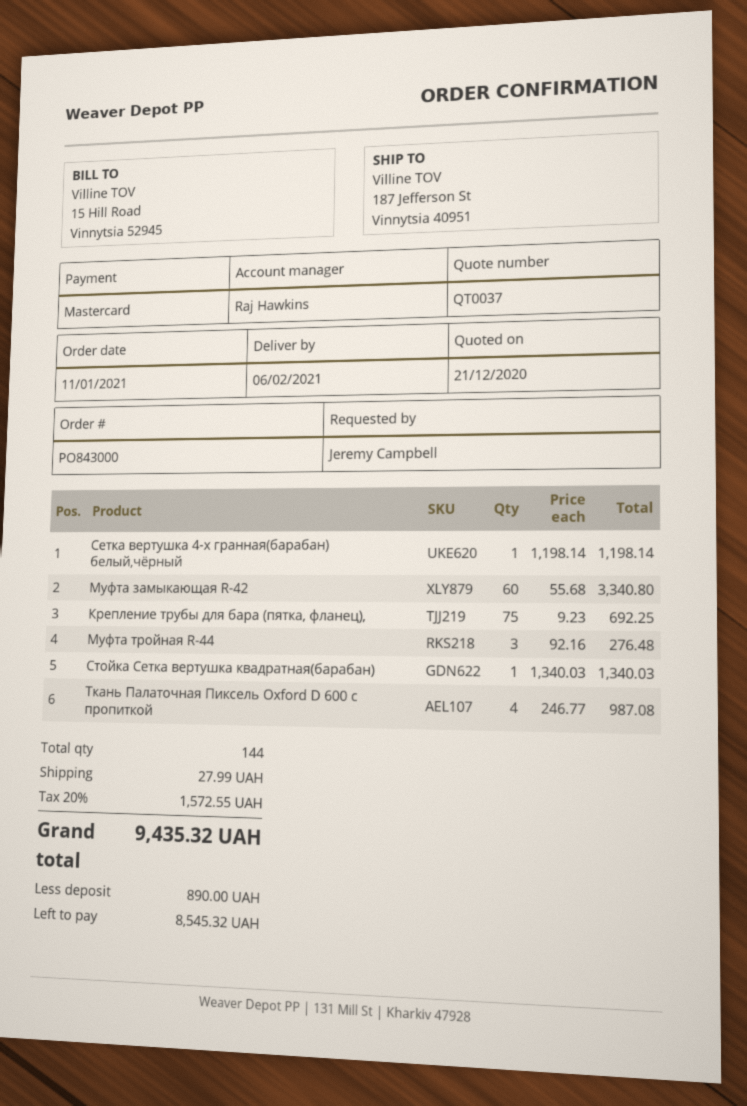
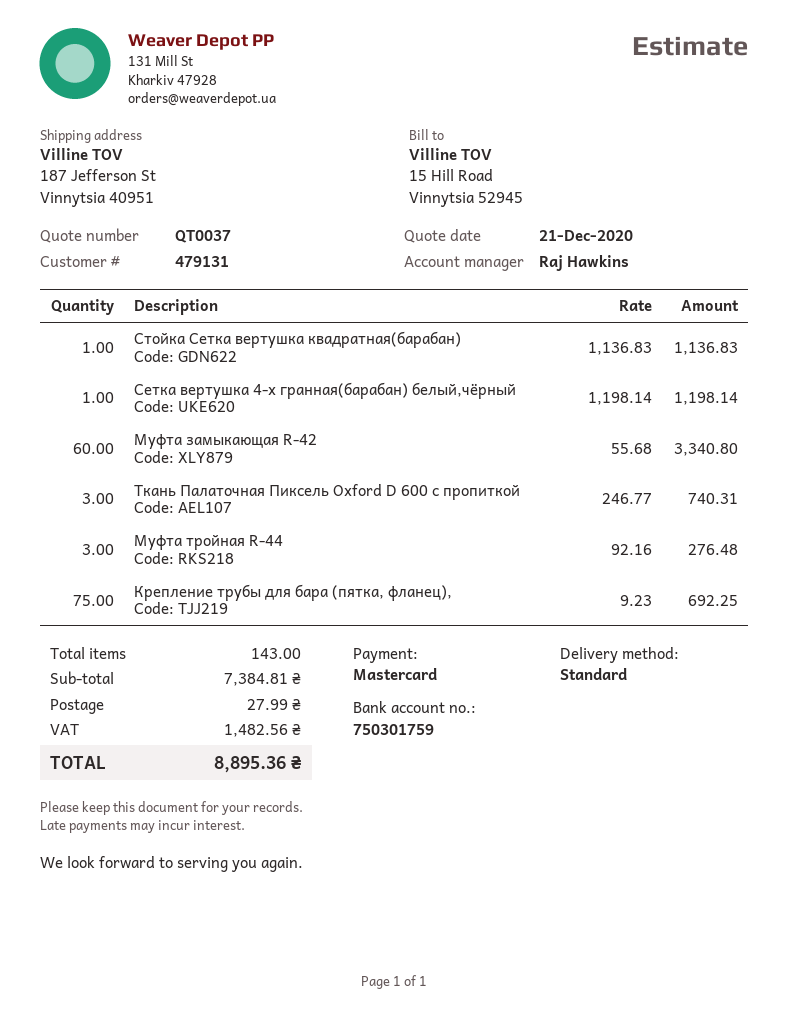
Стойка Сетка вертушка квадратная(барабан): 1 x 1340.03 = 1340.03 -> 1 x 1136.83 = 1136.83
Ткань Палаточная Пиксель Oxford D 600 с пропиткой: 4 x 246.77 = 987.08 -> 3 x 246.77 = 740.31
total quantity: 144 -> 143
tax: 1572.55 -> 1482.56
total: 9435.32 -> 8895.36

